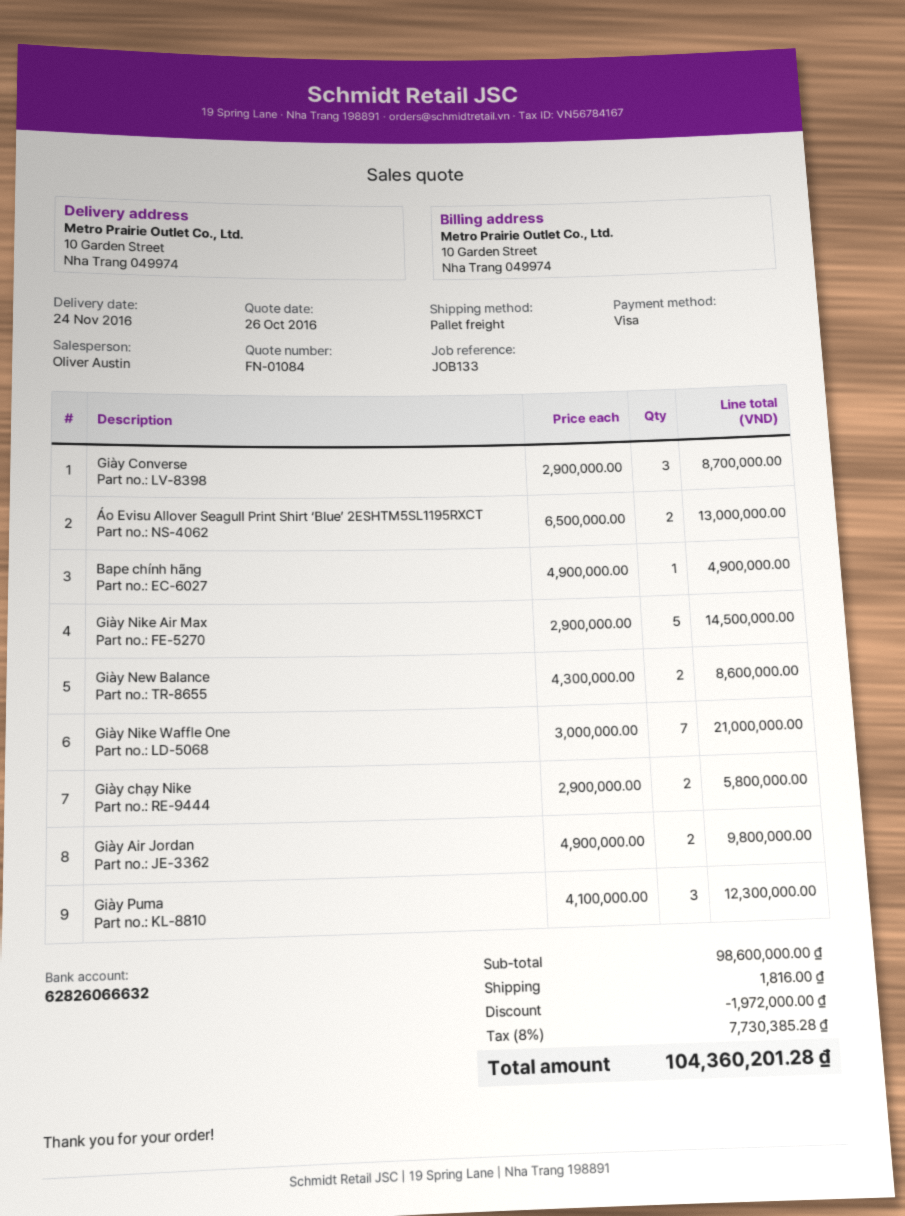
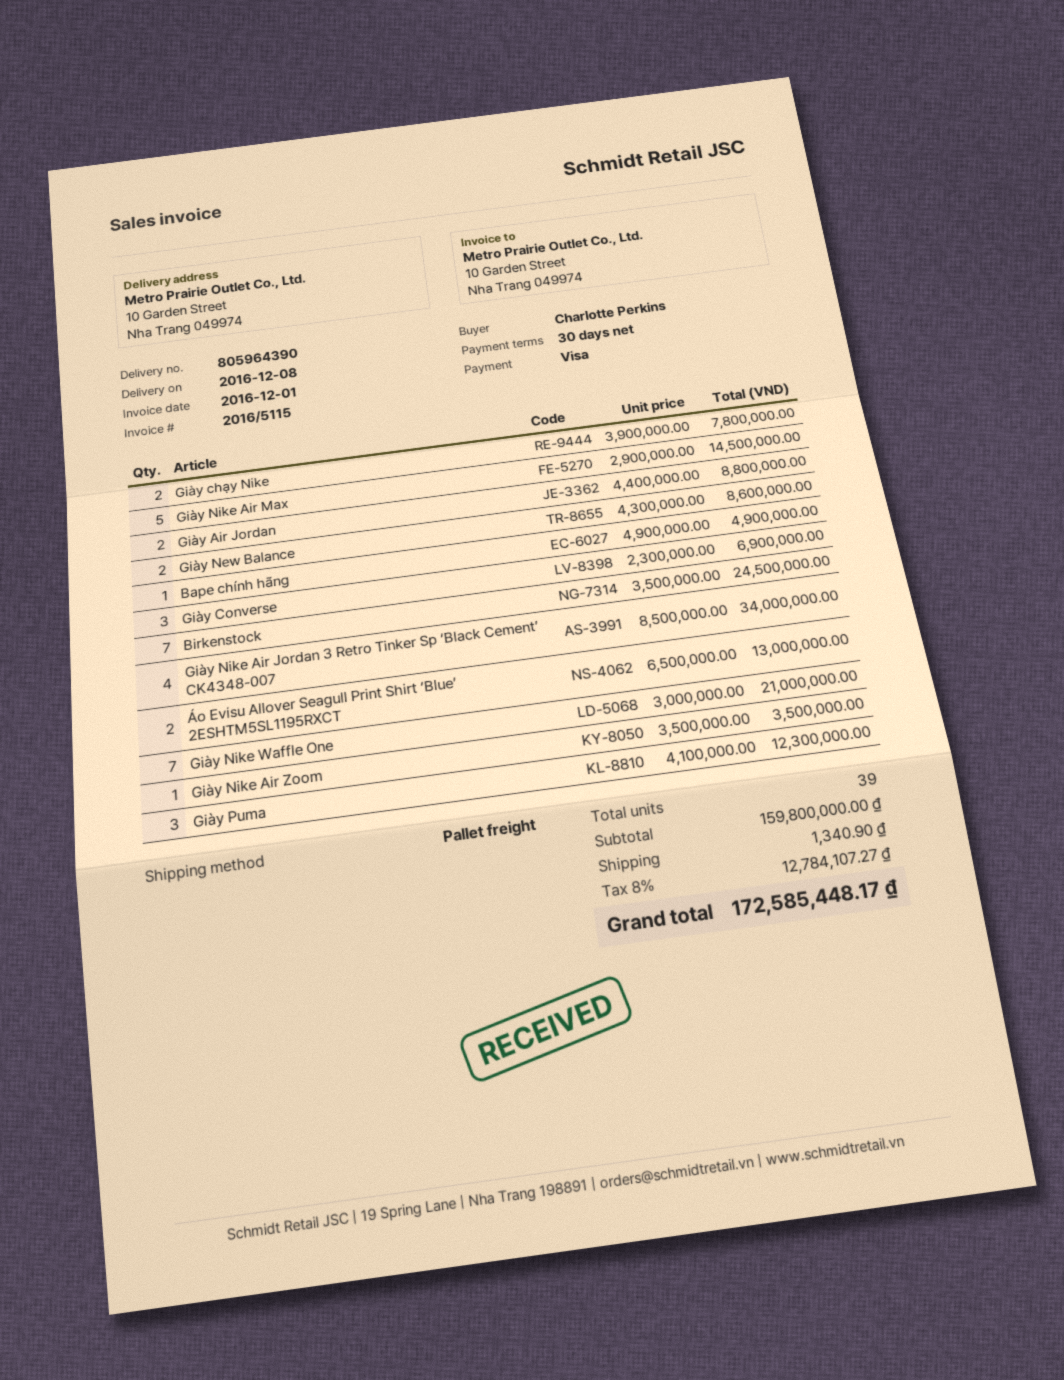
delivery date: 2016-11-24 -> 2016-12-08
Giày Converse: 3 x 2900000.00 = 8700000.00 -> 3 x 2300000.00 = 6900000.00
Giày chạy Nike: 2 x 2900000.00 = 5800000.00 -> 2 x 3900000.00 = 7800000.00
Giày Air Jordan: 2 x 4900000.00 = 9800000.00 -> 2 x 4400000.00 = 8800000.00
Birkenstock: none -> 7 x 3500000.00 = 24500000.00
Giày Nike Air Jordan 3 Retro Tinker Sp ‘Black Cement’ CK4348-007: none -> 4 x 8500000.00 = 34000000.00
Giày Nike Air Zoom: none -> 1 x 3500000.00 = 3500000.00
subtotal: 98600000.00 -> 159800000.00
discount: 1972000.00 -> none
shipping: 1816.00 -> 1340.90
tax: 8% = 7730385.28 -> 8% = 12784107.27
total: 104360201.28 -> 172585448.17

